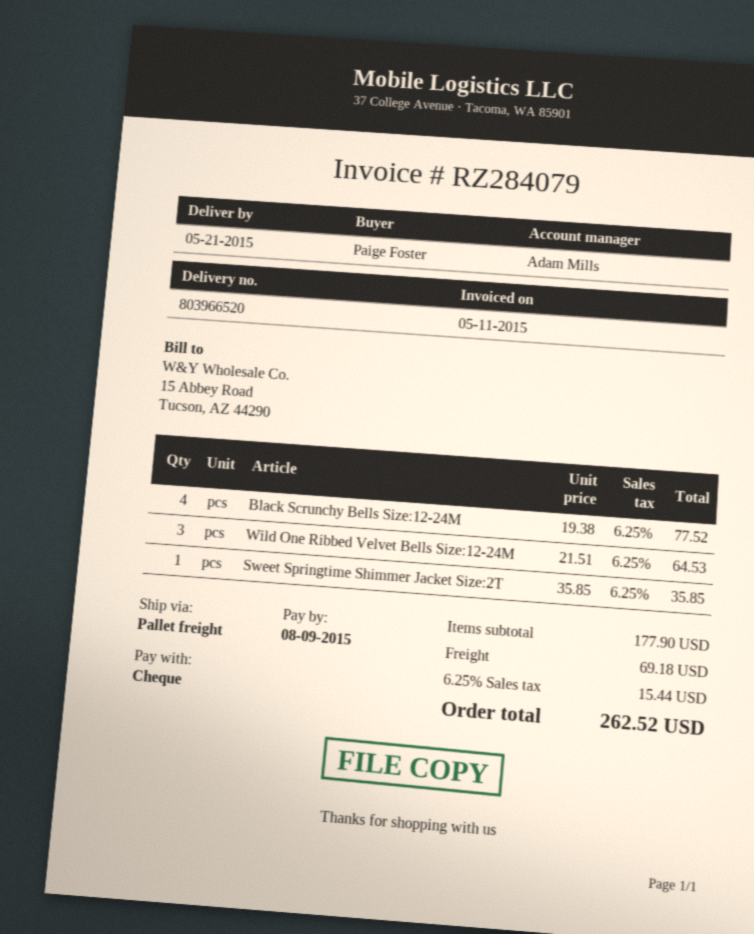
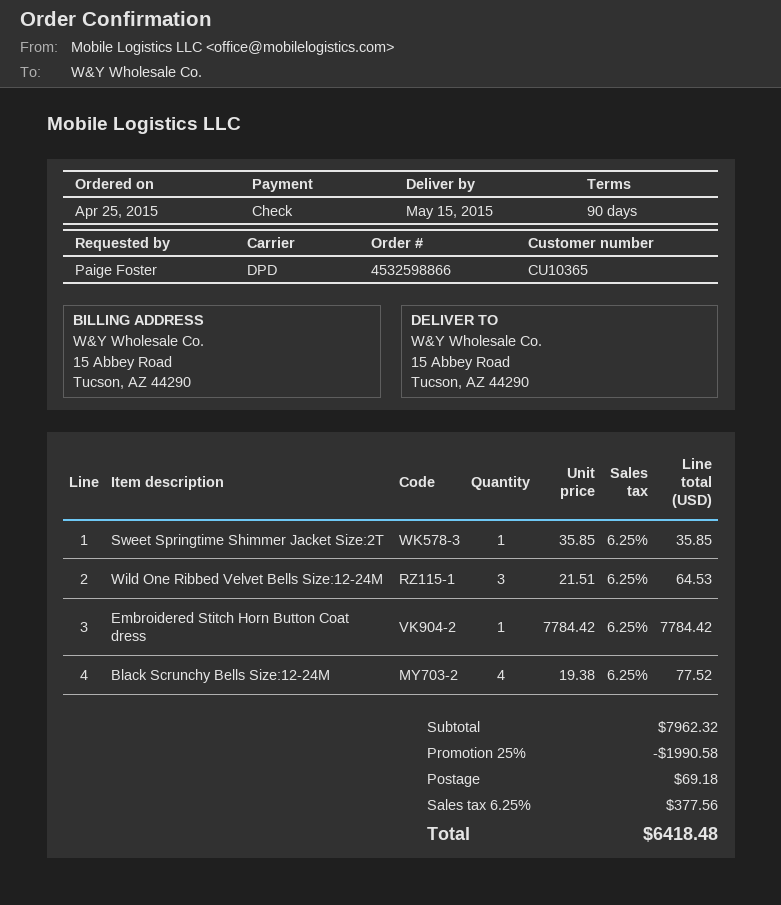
delivery date: 2015-05-21 -> 2015-05-15
shipping method: pallet freight -> DPD
Embroidered Stitch Horn Button Coat dress: none -> 1 x 7784.42 = 7784.42
subtotal: 177.90 -> 7962.32
discount: none -> 25% = 1990.58
tax: 6.25% = 15.44 -> 6.25% = 377.56
total: 262.52 -> 6418.48

